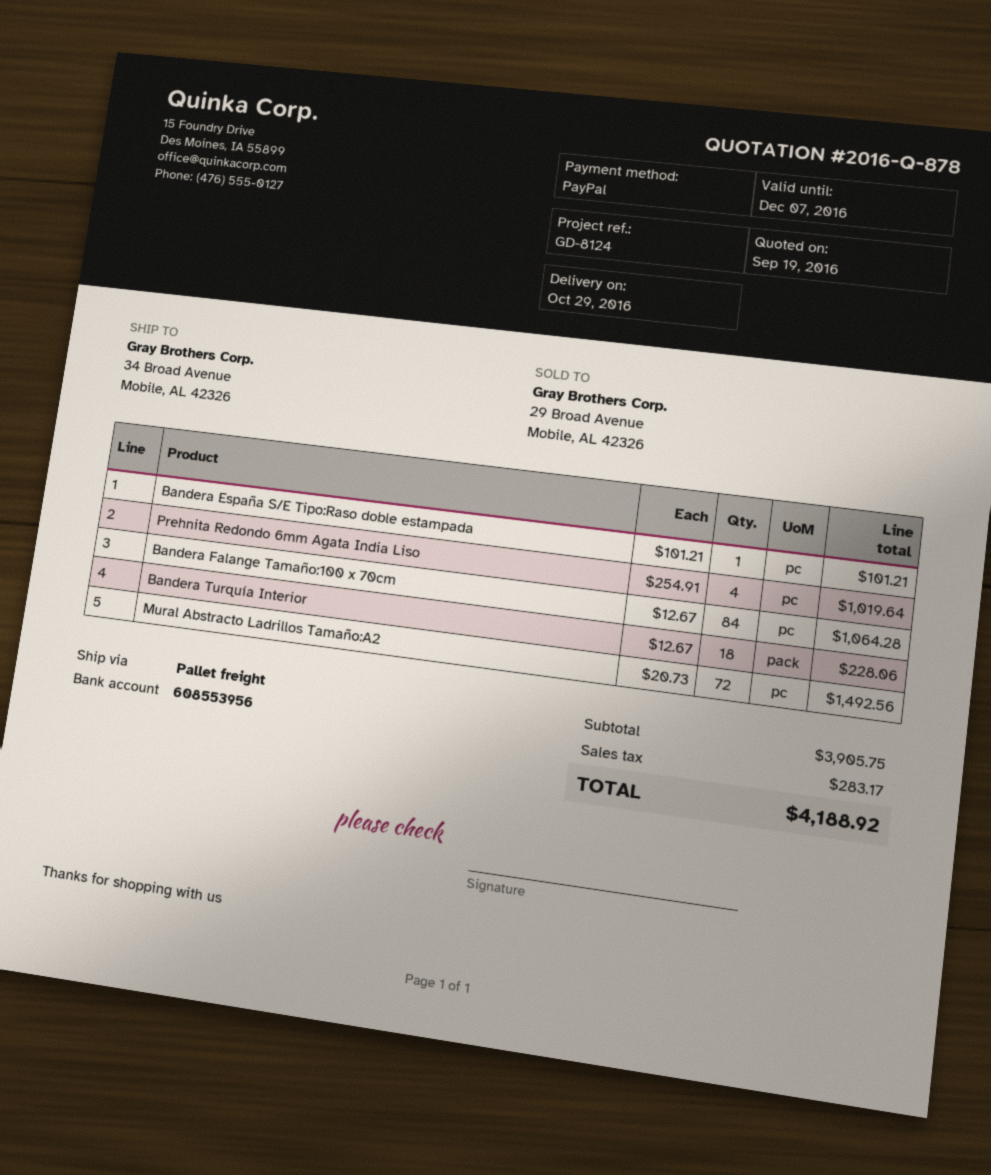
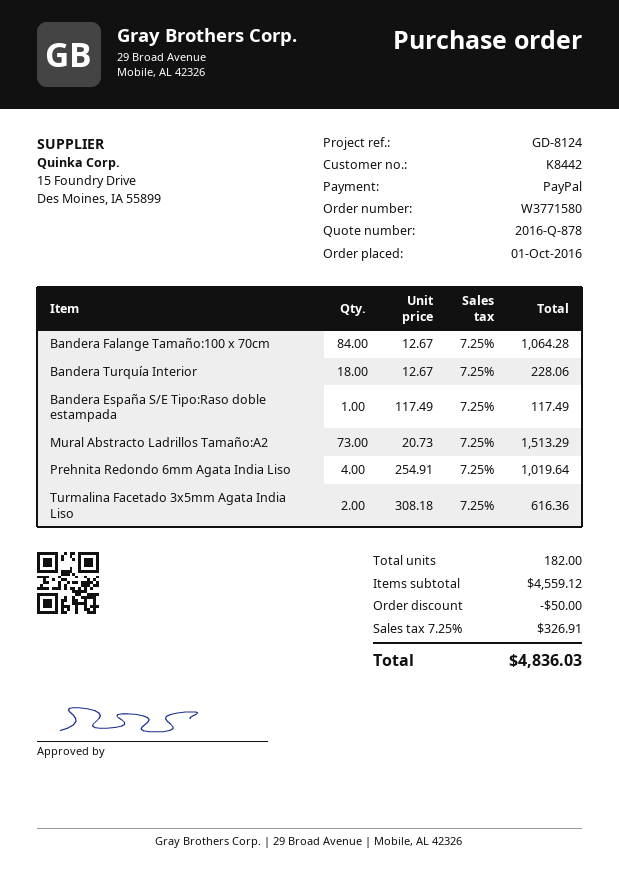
Bandera España S/E Tipo:Raso doble estampada: 1 x 101.21 = 101.21 -> 1 x 117.49 = 117.49
Mural Abstracto Ladrillos Tamaño:A2: 72 x 20.73 = 1492.56 -> 73 x 20.73 = 1513.29
Turmalina Facetado 3x5mm Agata India Liso: none -> 2 x 308.18 = 616.36
subtotal: 3905.75 -> 4559.12
discount: none -> 50.00
tax: 283.17 -> 326.91
total: 4188.92 -> 4836.03

